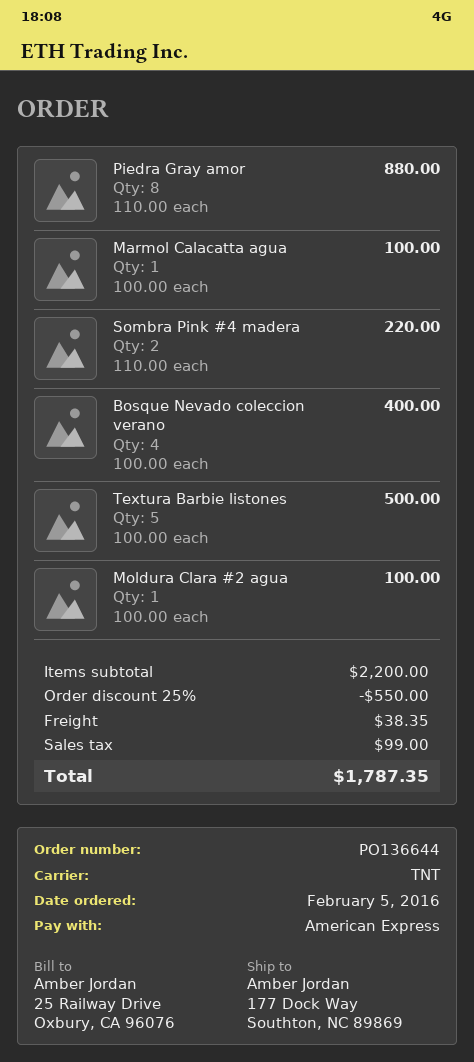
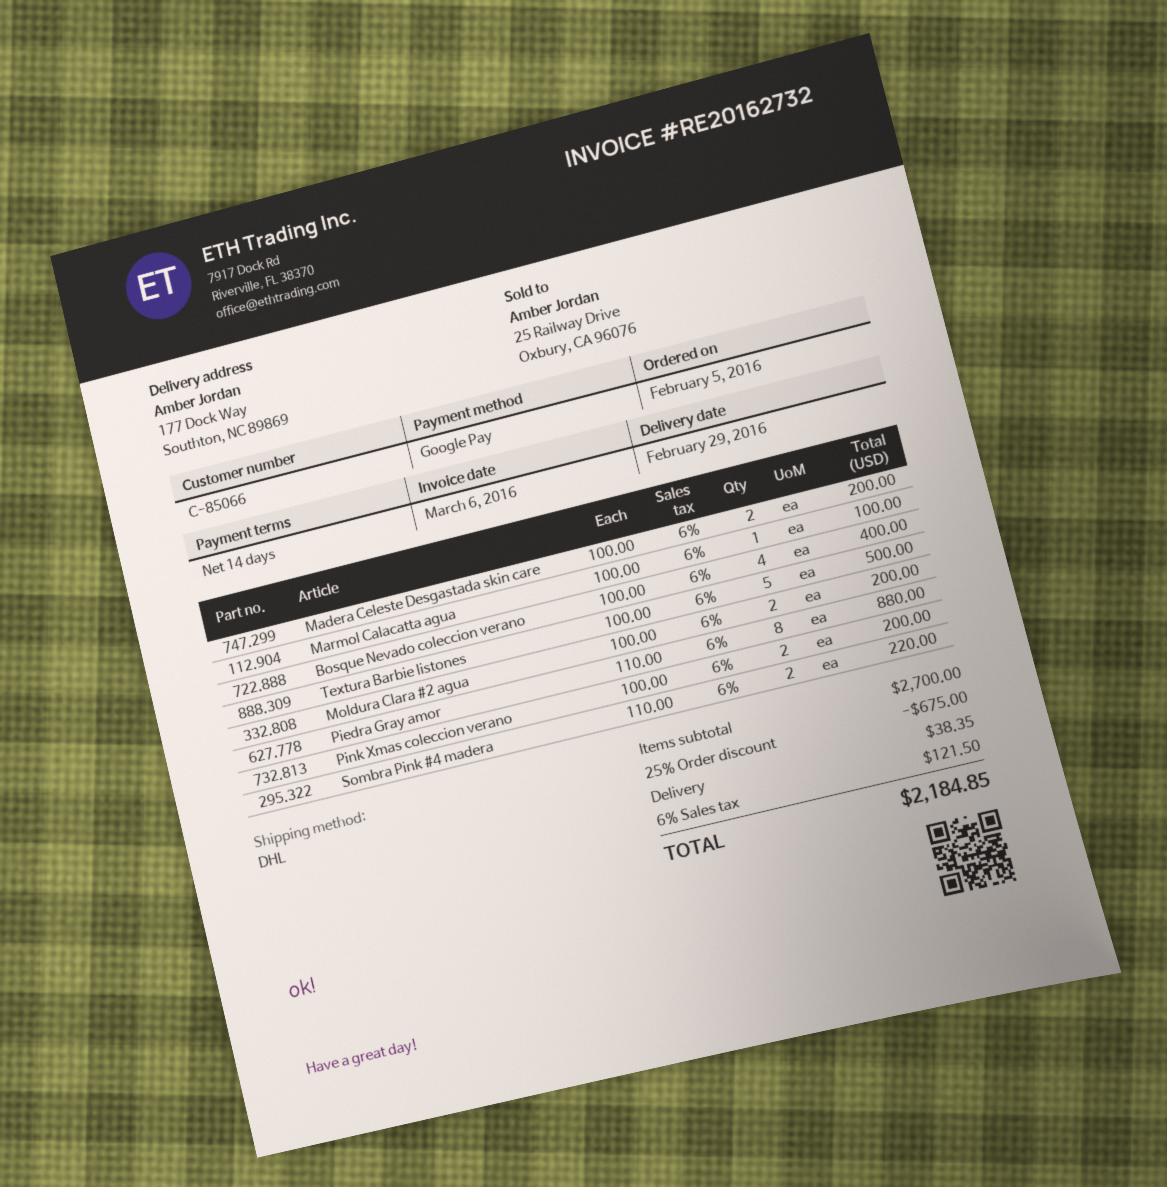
payment method: American Express -> Google Pay
shipping method: TNT -> DHL
Moldura Clara #2 agua: 1 x 100.00 = 100.00 -> 2 x 100.00 = 200.00
Madera Celeste Desgastada skin care: none -> 2 x 100.00 = 200.00
Pink Xmas coleccion verano: none -> 2 x 100.00 = 200.00
subtotal: 2200.00 -> 2700.00
discount: 25% = 550.00 -> 25% = 675.00
tax: 99.00 -> 121.50
total: 1787.35 -> 2184.85

